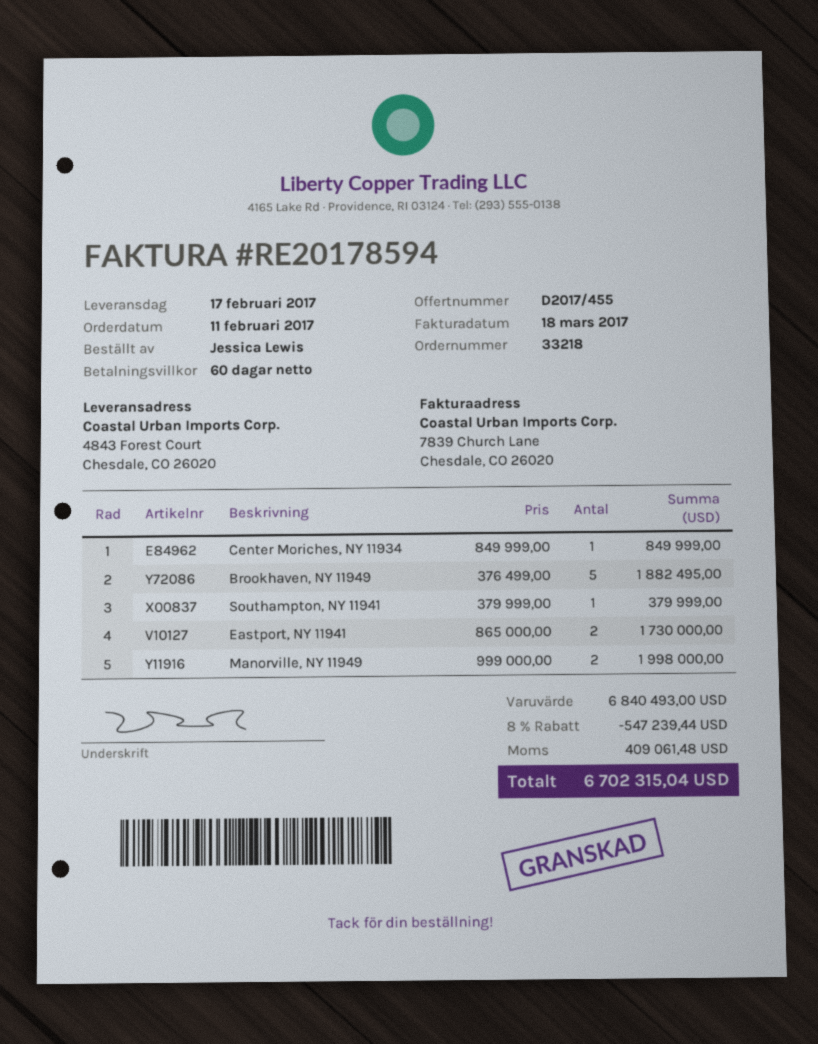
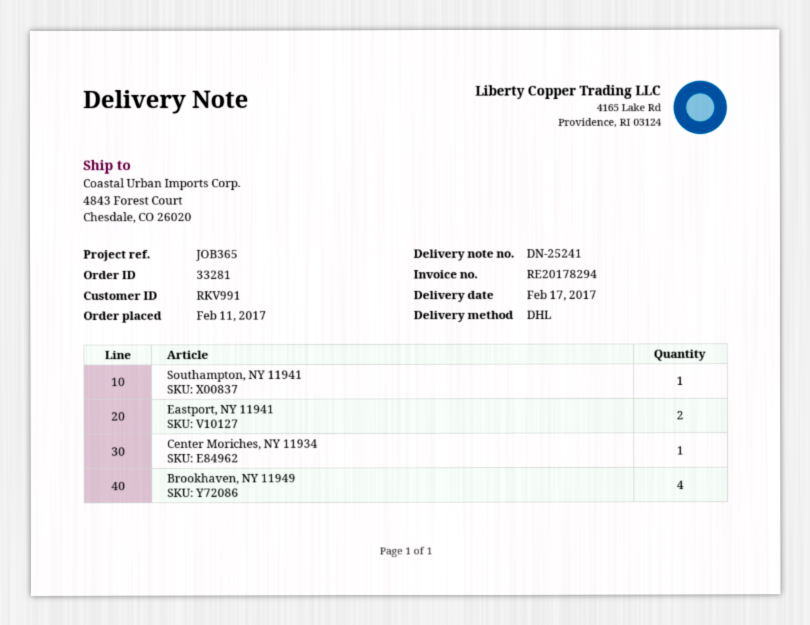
order number: 33218 -> 33281
invoice number: RE20178594 -> RE20178294
Brookhaven, NY 11949: 5 -> 4
Manorville, NY 11949: 2 -> none

